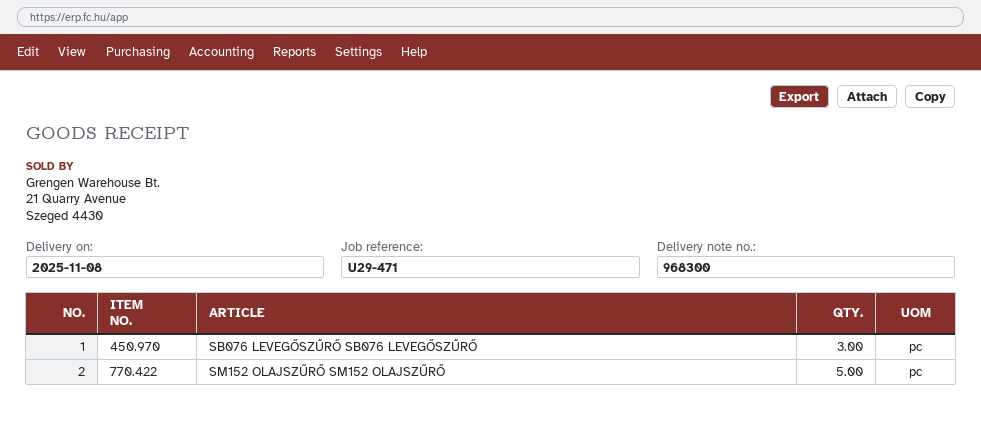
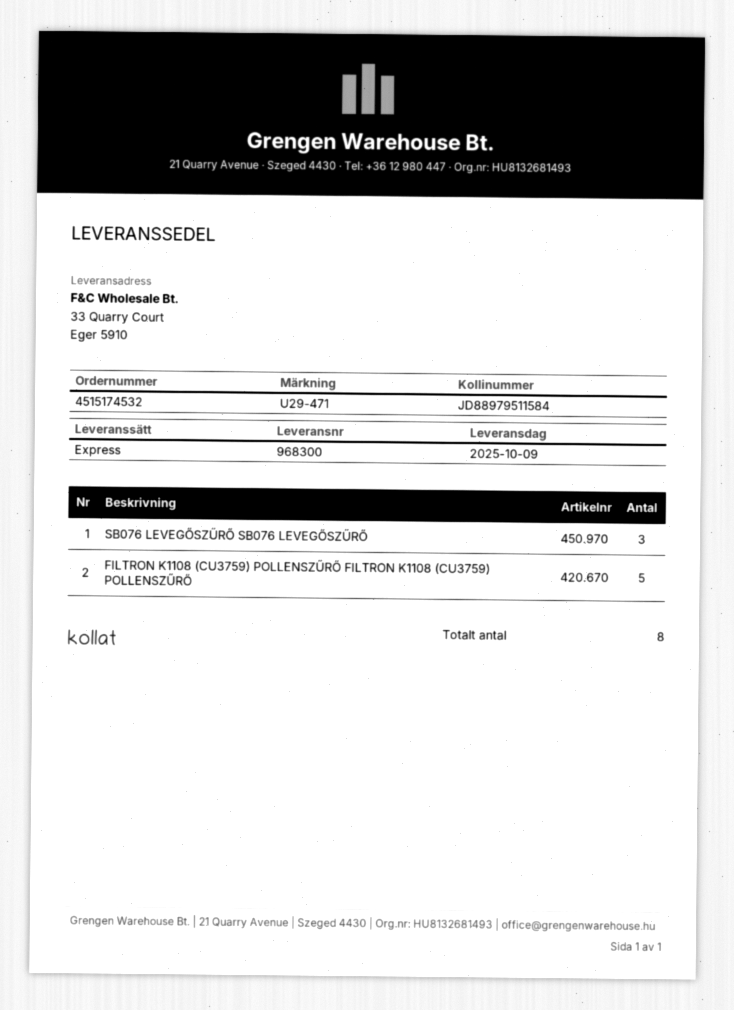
delivery date: 2025-11-08 -> 2025-10-09
SM152 OLAJSZŰRŐ SM152 OLAJSZŰRŐ: 5 -> none
FILTRON K1108 (CU3759) POLLENSZŰRŐ FILTRON K1108 (CU3759) POLLENSZŰRŐ: none -> 5

